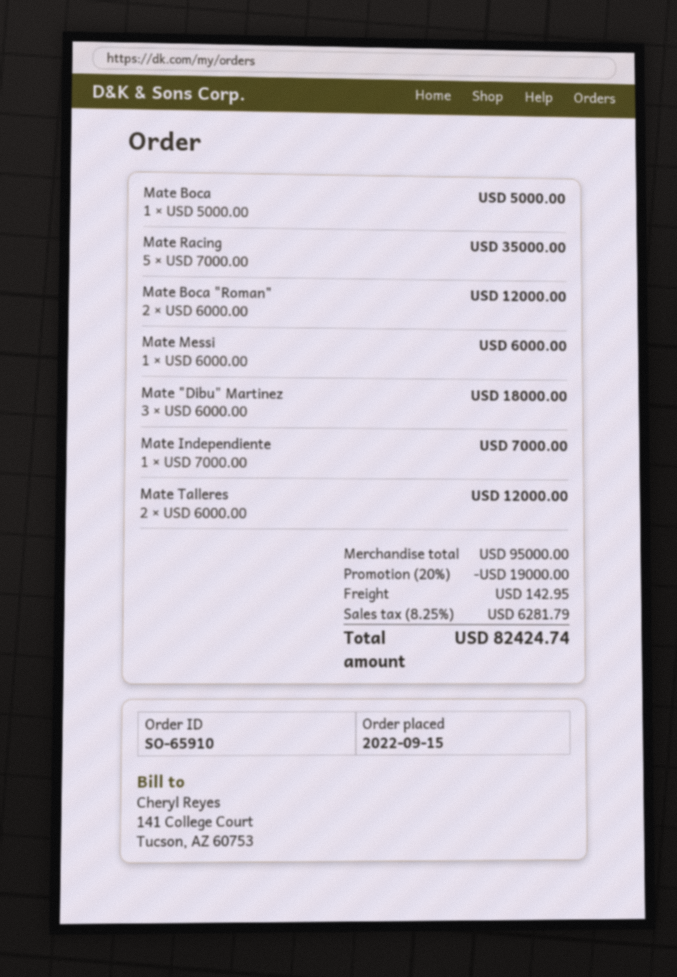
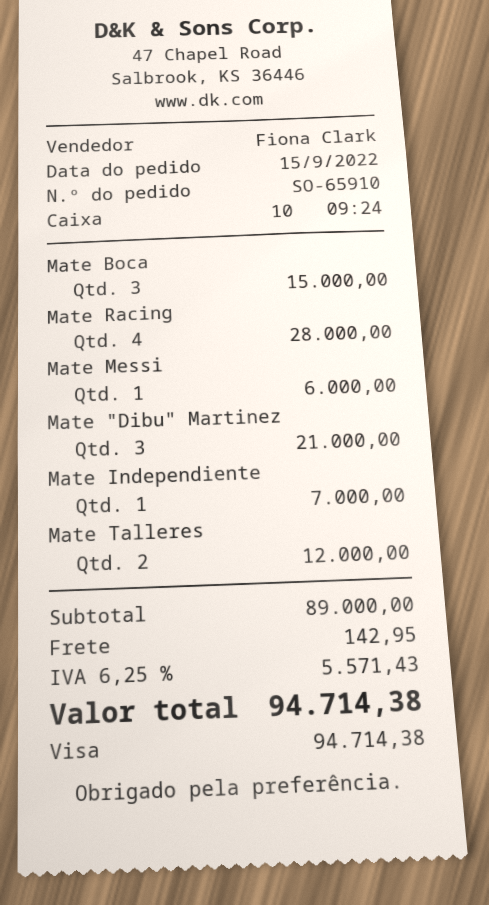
Mate Boca: 1 for 5000.00 -> 3 for 15000.00
Mate Racing: 5 for 35000.00 -> 4 for 28000.00
Mate Boca "Roman": 2 for 12000.00 -> none
Mate "Dibu" Martinez: 3 for 18000.00 -> 3 for 21000.00
subtotal: 95000.00 -> 89000.00
discount: 20% = 19000.00 -> none
tax: 8.25% = 6281.79 -> 6.25% = 5571.43
total: 82424.74 -> 94714.38

